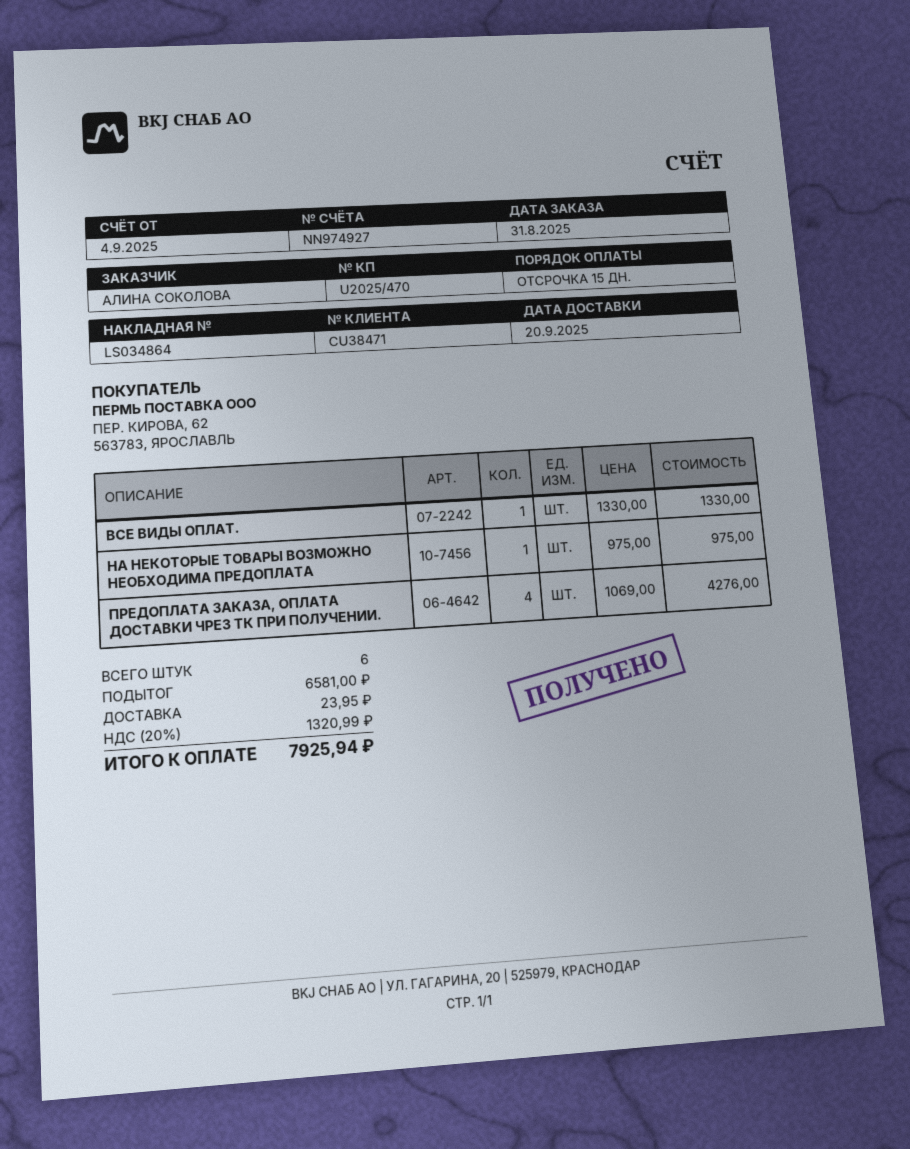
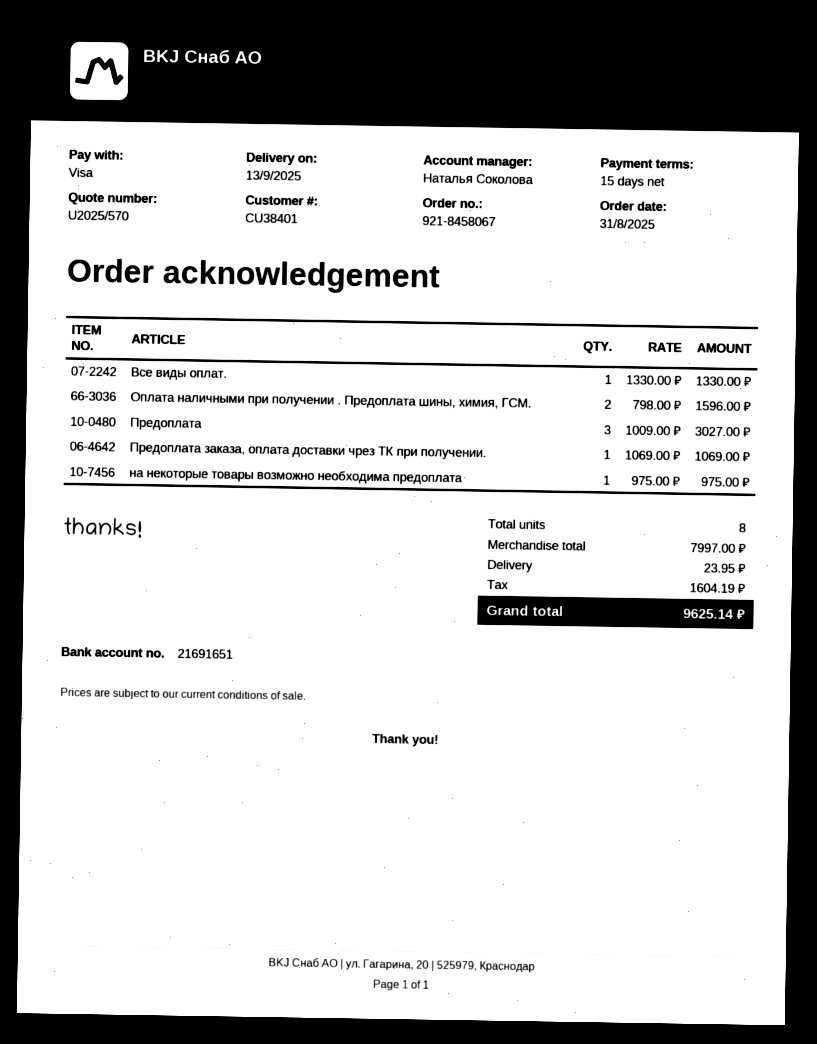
quote number: U2025/470 -> U2025/570
delivery date: 2025-09-20 -> 2025-09-13
customer number: CU38471 -> CU38401
ПРЕДОПЛАТА ЗАКАЗА, ОПЛАТА ДОСТАВКИ ЧРЕЗ ТК ПРИ ПОЛУЧЕНИИ.: 4 x 1069.00 = 4276.00 -> 1 x 1069.00 = 1069.00
Оплата наличными при получении . Предоплата шины, химия, ГСМ.: none -> 2 x 798.00 = 1596.00
Предоплата: none -> 3 x 1009.00 = 3027.00
total quantity: 6 -> 8
subtotal: 6581.00 -> 7997.00
tax: 1320.99 -> 1604.19
total: 7925.94 -> 9625.14

